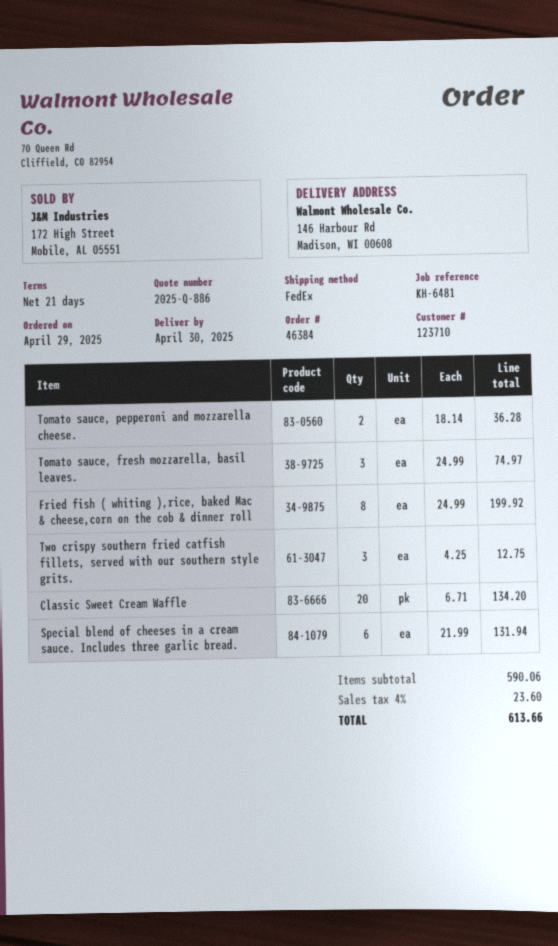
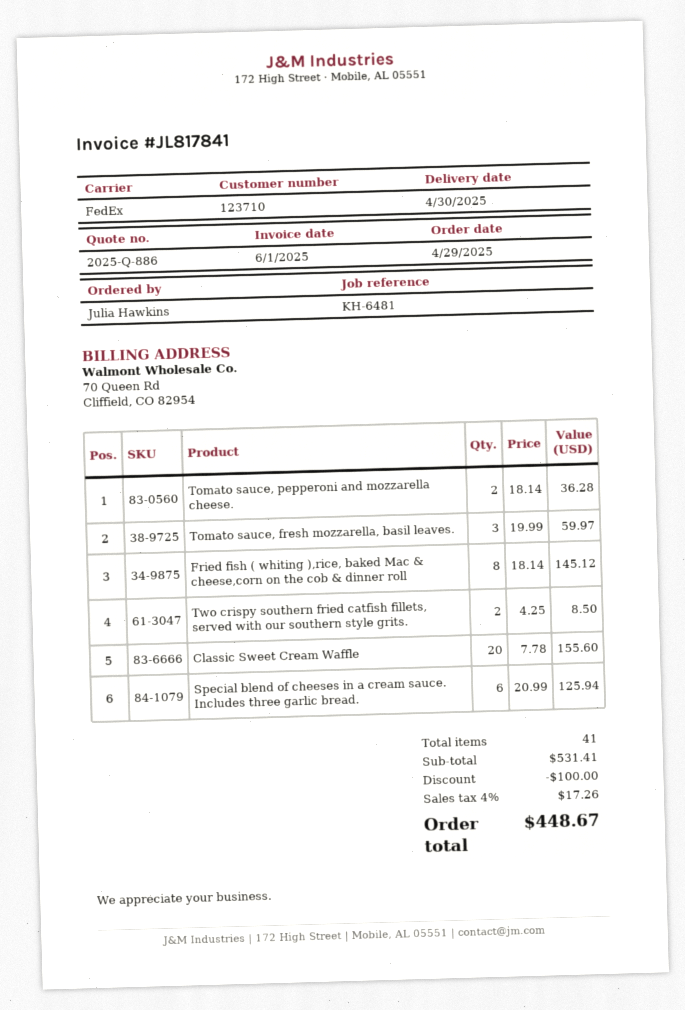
Tomato sauce, fresh mozzarella, basil leaves.: 3 x 24.99 = 74.97 -> 3 x 19.99 = 59.97
Fried fish ( whiting ),rice, baked Mac & cheese,corn on the cob & dinner roll: 8 x 24.99 = 199.92 -> 8 x 18.14 = 145.12
Two crispy southern fried catfish fillets, served with our southern style grits.: 3 x 4.25 = 12.75 -> 2 x 4.25 = 8.50
Classic Sweet Cream Waffle: 20 x 6.71 = 134.20 -> 20 x 7.78 = 155.60
Special blend of cheeses in a cream sauce. Includes three garlic bread.: 6 x 21.99 = 131.94 -> 6 x 20.99 = 125.94
subtotal: 590.06 -> 531.41
discount: none -> 100.00
tax: 4% = 23.60 -> 4% = 17.26
total: 613.66 -> 448.67

